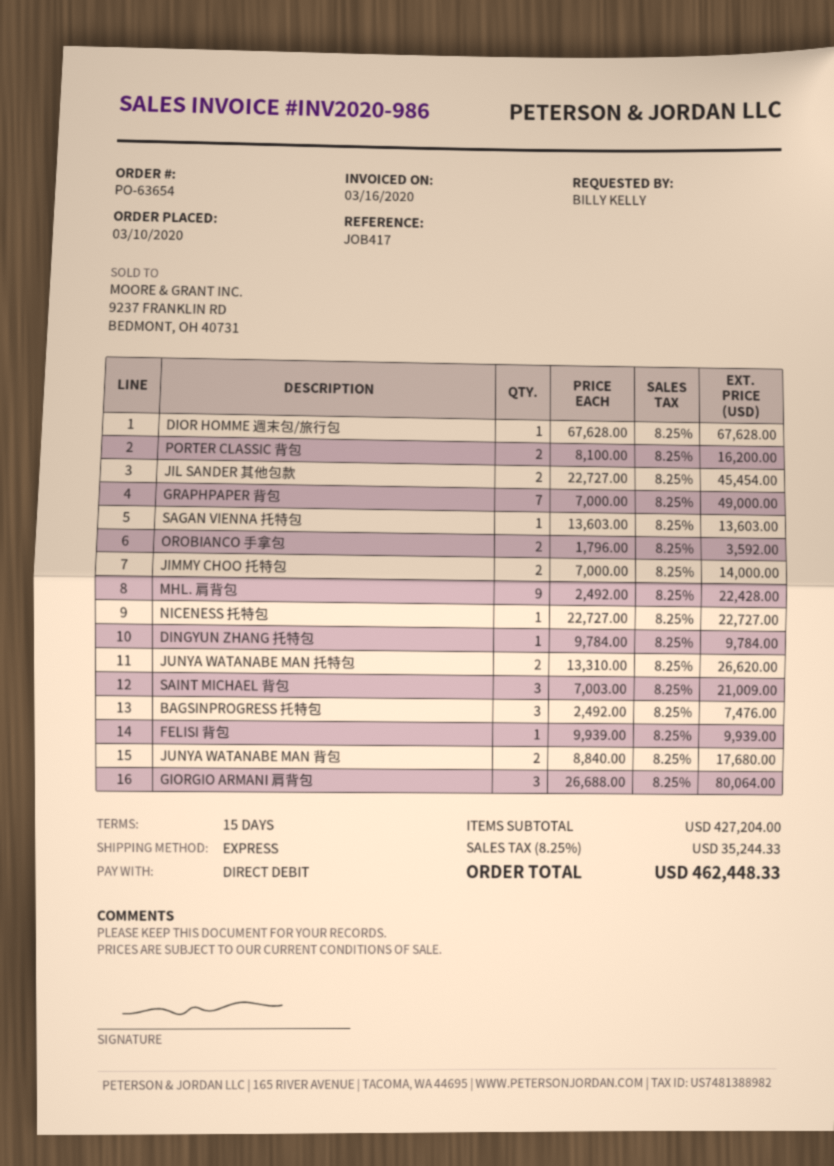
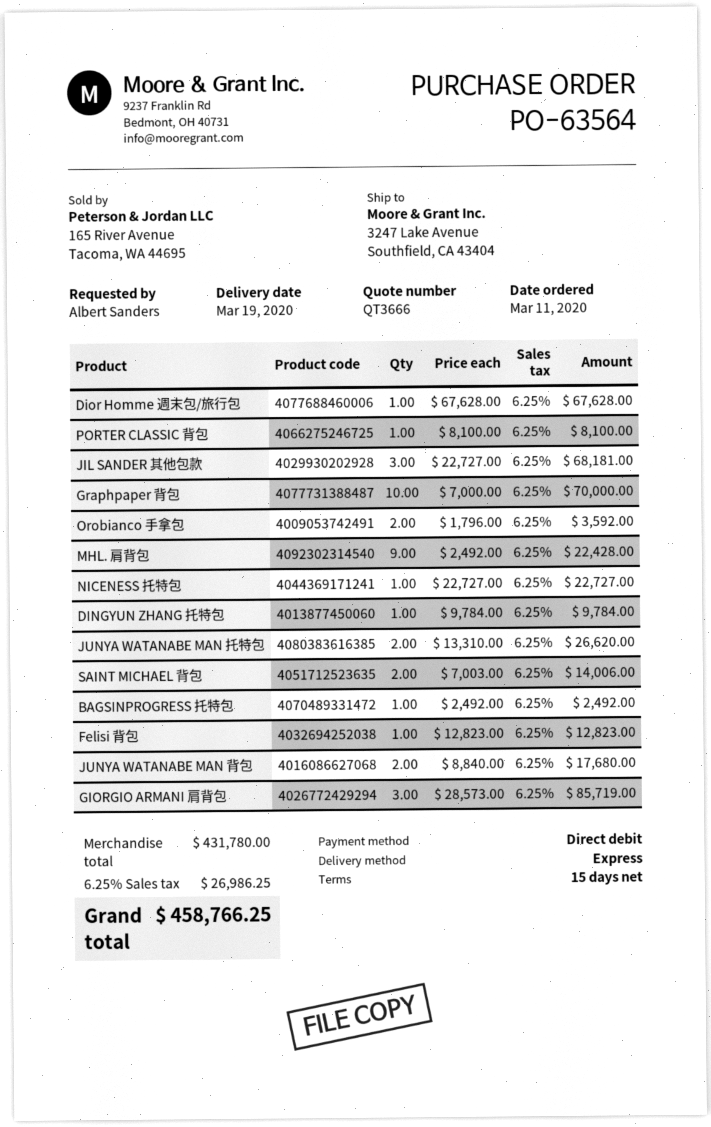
order number: PO-63654 -> PO-63564
order date: 2020-03-10 -> 2020-03-11
ordered by: BILLY KELLY -> Albert Sanders
PORTER CLASSIC 背包: 2 x 8100.00 = 16200.00 -> 1 x 8100.00 = 8100.00
JIL SANDER 其他包款: 2 x 22727.00 = 45454.00 -> 3 x 22727.00 = 68181.00
GRAPHPAPER 背包: 7 x 7000.00 = 49000.00 -> 10 x 7000.00 = 70000.00
SAGAN VIENNA 托特包: 1 x 13603.00 = 13603.00 -> none
JIMMY CHOO 托特包: 2 x 7000.00 = 14000.00 -> none
SAINT MICHAEL 背包: 3 x 7003.00 = 21009.00 -> 2 x 7003.00 = 14006.00
BAGSINPROGRESS 托特包: 3 x 2492.00 = 7476.00 -> 1 x 2492.00 = 2492.00
FELISI 背包: 1 x 9939.00 = 9939.00 -> 1 x 12823.00 = 12823.00
GIORGIO ARMANI 肩背包: 3 x 26688.00 = 80064.00 -> 3 x 28573.00 = 85719.00
subtotal: 427204.00 -> 431780.00
tax: 8.25% = 35244.33 -> 6.25% = 26986.25
total: 462448.33 -> 458766.25

